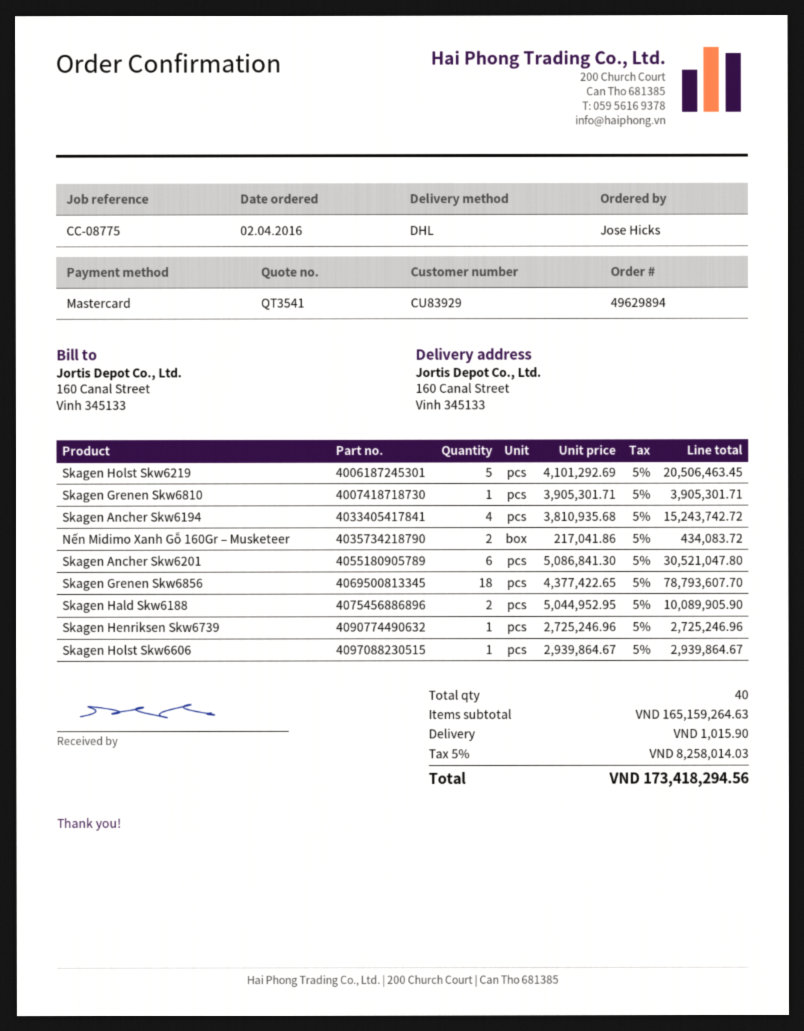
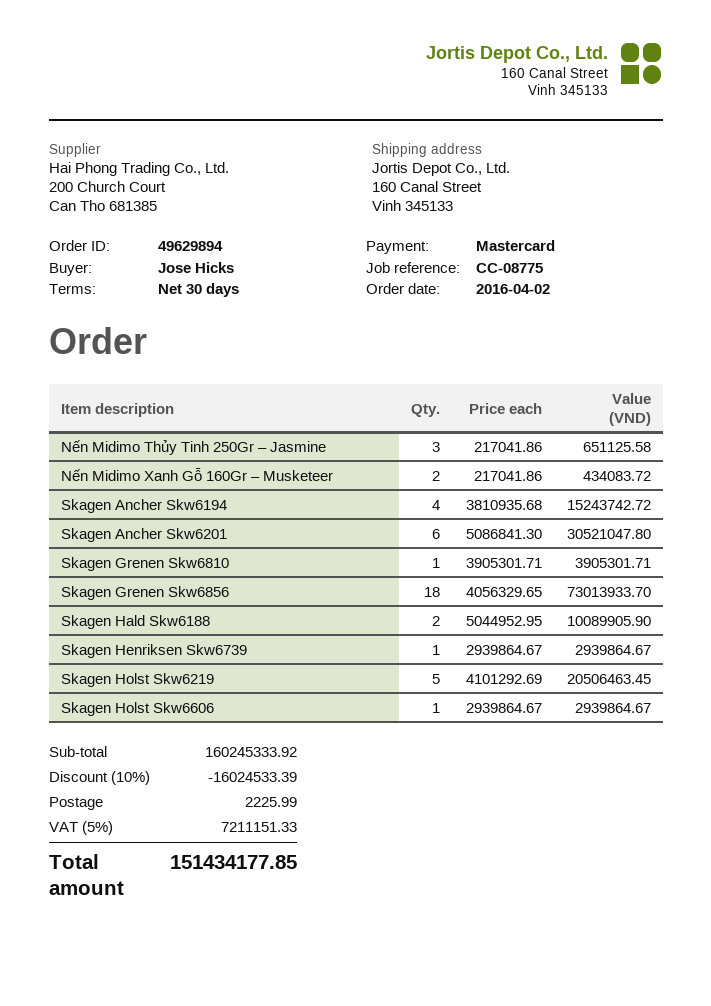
Skagen Grenen Skw6856: 18 x 4377422.65 = 78793607.70 -> 18 x 4056329.65 = 73013933.70
Skagen Henriksen Skw6739: 1 x 2725246.96 = 2725246.96 -> 1 x 2939864.67 = 2939864.67
Nến Midimo Thủy Tinh 250Gr – Jasmine: none -> 3 x 217041.86 = 651125.58
subtotal: 165159264.63 -> 160245333.92
discount: none -> 10% = 16024533.39
shipping: 1015.90 -> 2225.99
tax: 5% = 8258014.03 -> 5% = 7211151.33
total: 173418294.56 -> 151434177.85

